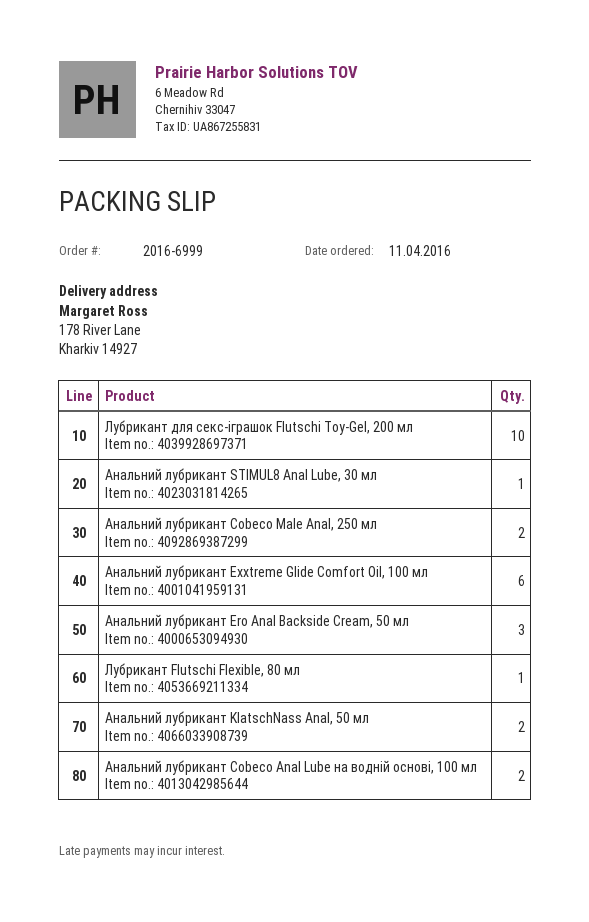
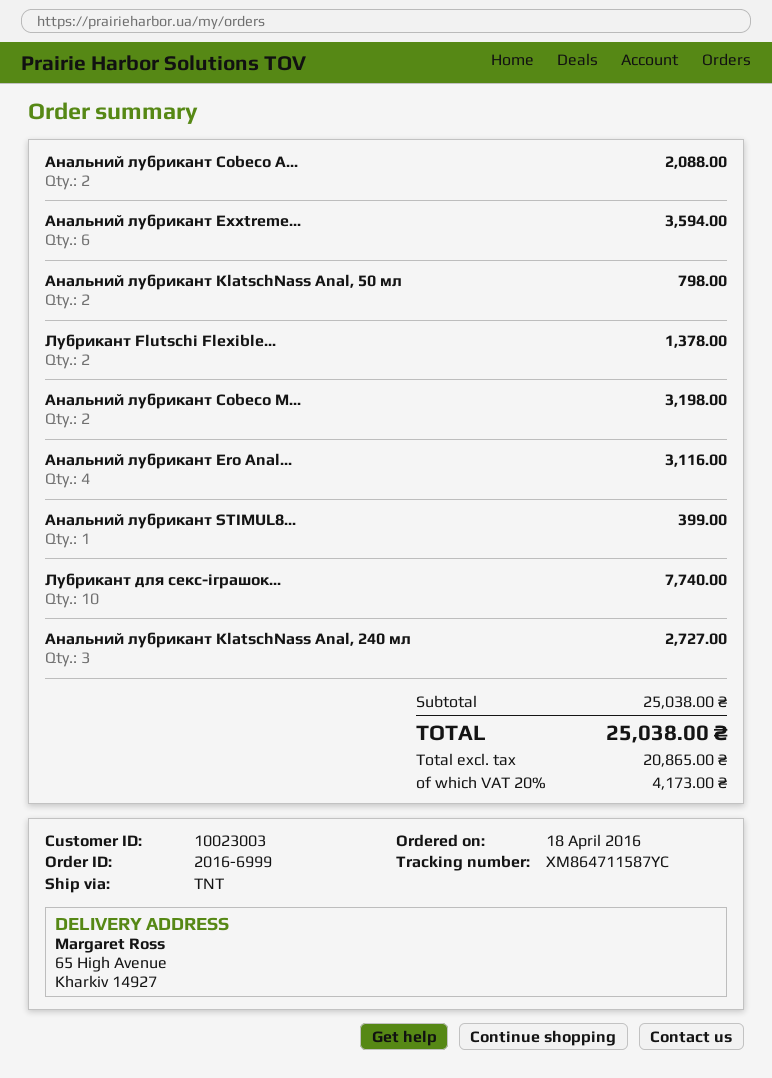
order date: 2016-04-11 -> 2016-04-18
ship to: 178 River Lane, Kharkiv 14927 -> 65 High Avenue, Kharkiv 14927
Анальний лубрикант Ero Anal Backside Cream, 50 мл: 3 -> 4
Лубрикант Flutschi Flexible, 80 мл: 1 -> 2
Анальний лубрикант KlatschNass Anal, 240 мл: none -> 3

